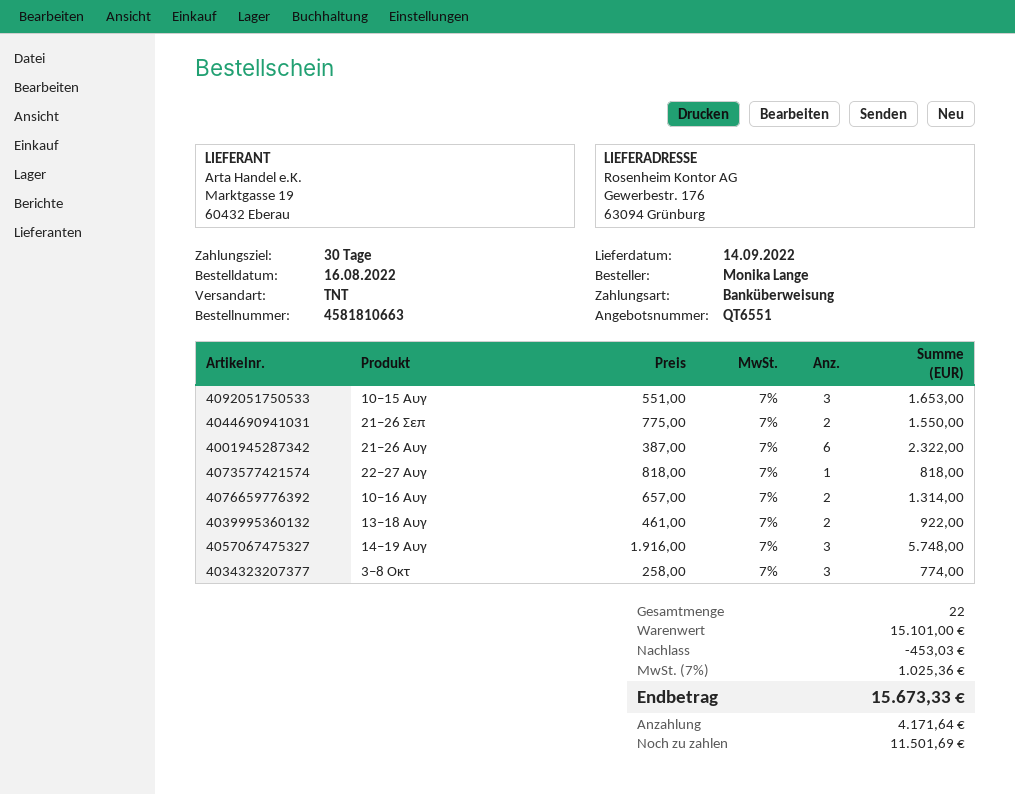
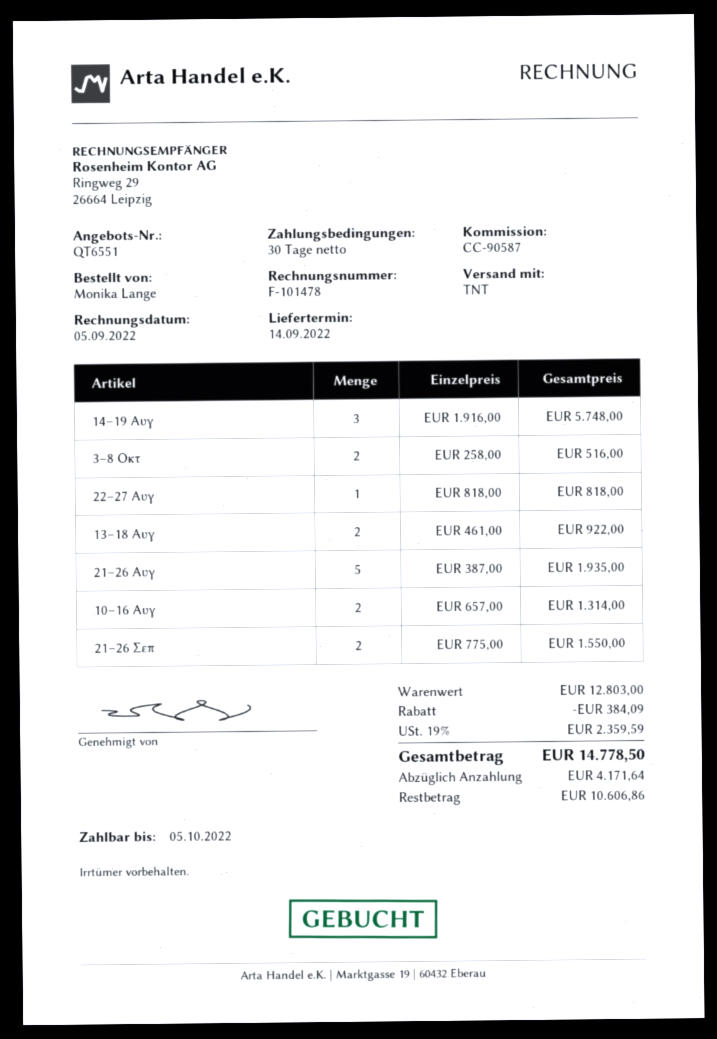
10–15 Αυγ: 3 x 551.00 = 1653.00 -> none
21–26 Αυγ: 6 x 387.00 = 2322.00 -> 5 x 387.00 = 1935.00
3–8 Οκτ: 3 x 258.00 = 774.00 -> 2 x 258.00 = 516.00
subtotal: 15101.00 -> 12803.00
discount: 453.03 -> 384.09
tax: 7% = 1025.36 -> 19% = 2359.59
total: 15673.33 -> 14778.50
balance: 11501.69 -> 10606.86

